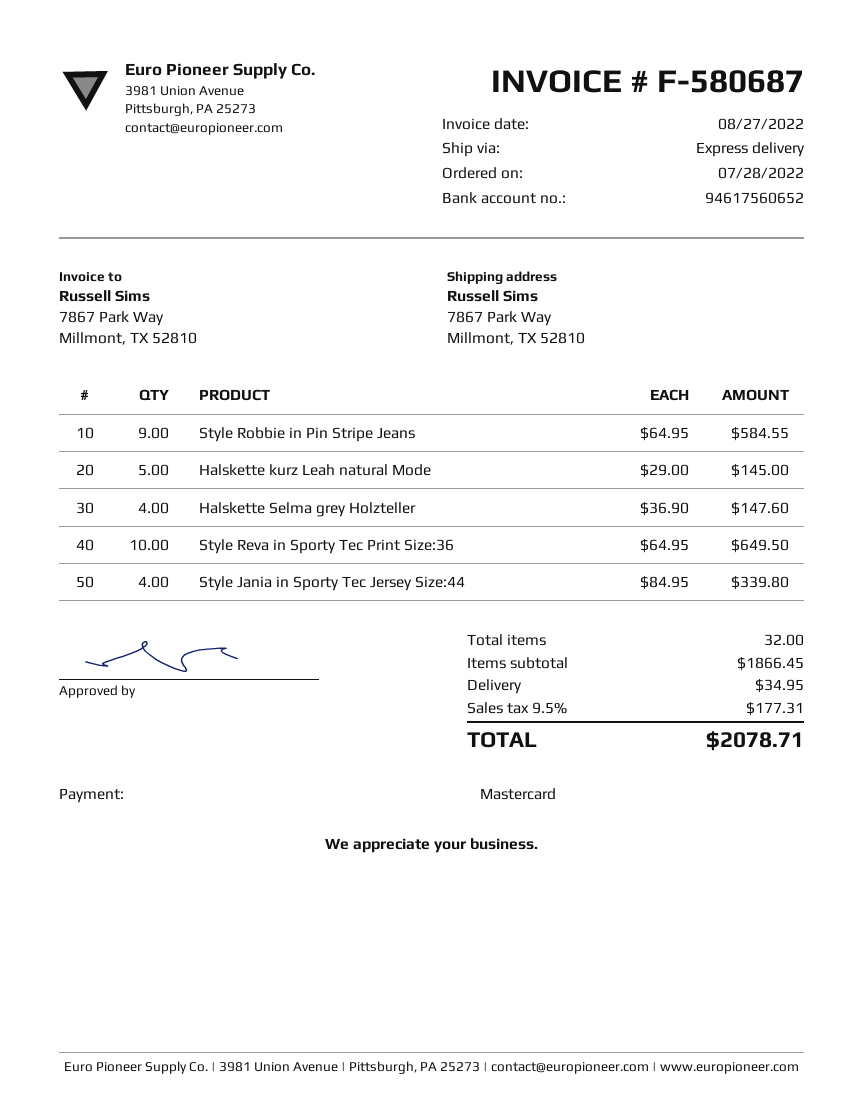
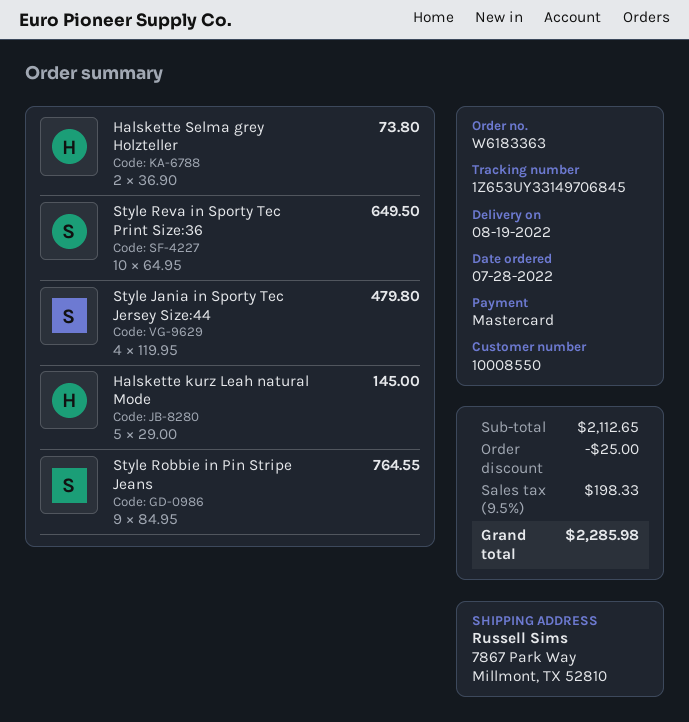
Style Robbie in Pin Stripe Jeans: 9 x 64.95 = 584.55 -> 9 x 84.95 = 764.55
Halskette Selma grey Holzteller: 4 x 36.90 = 147.60 -> 2 x 36.90 = 73.80
Style Jania in Sporty Tec Jersey Size:44: 4 x 84.95 = 339.80 -> 4 x 119.95 = 479.80
subtotal: 1866.45 -> 2112.65
discount: none -> 25.00
shipping: 34.95 -> none
tax: 9.5% = 177.31 -> 9.5% = 198.33
total: 2078.71 -> 2285.98

